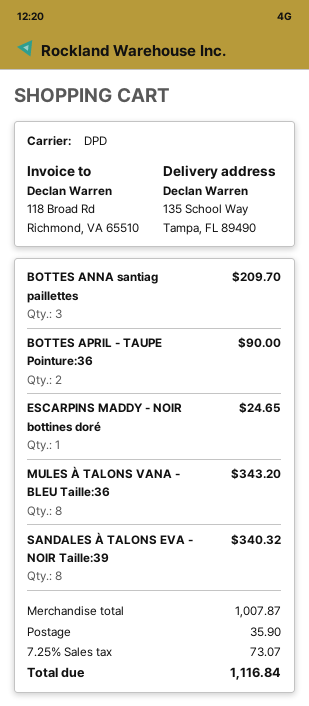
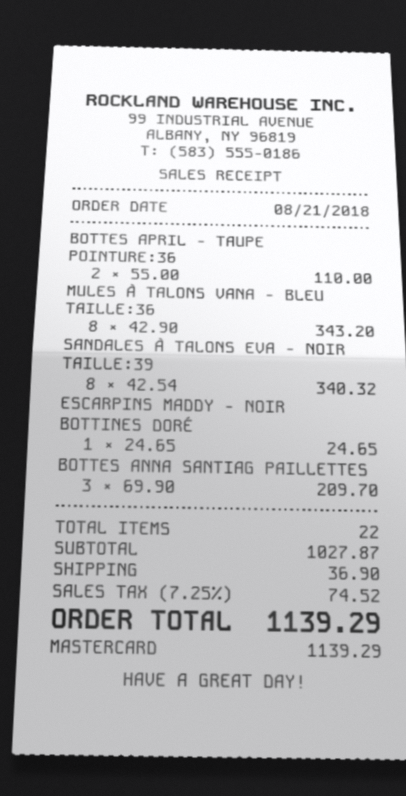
BOTTES APRIL - TAUPE Pointure:36: 2 for 90.00 -> 2 for 110.00
subtotal: 1007.87 -> 1027.87
shipping: 35.90 -> 36.90
tax: 7.25% = 73.07 -> 7.25% = 74.52
total: 1116.84 -> 1139.29

